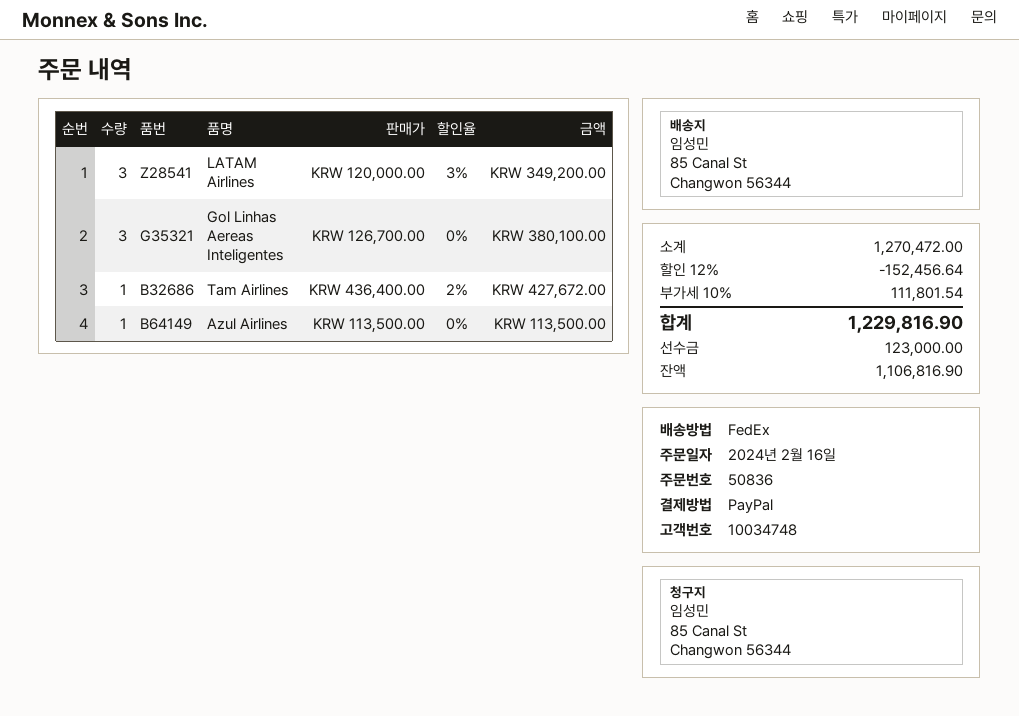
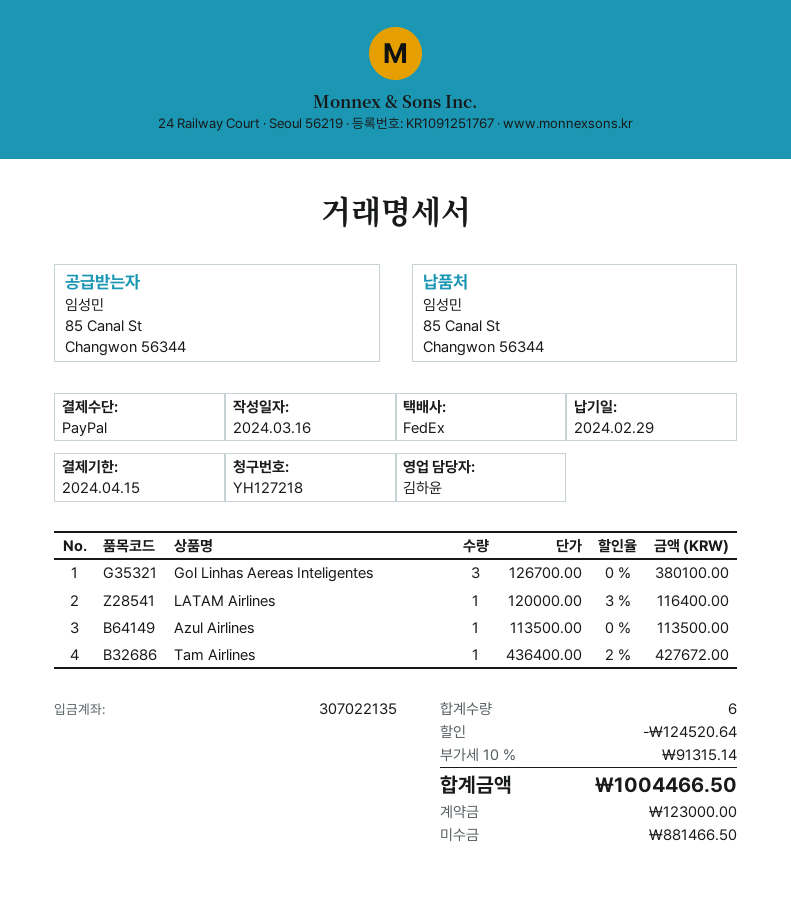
LATAM Airlines: 3 x 120000.00 - 3% = 349200.00 -> 1 x 120000.00 - 3% = 116400.00
discount: 152456.64 -> 124520.64
tax: 10% = 111801.54 -> 10% = 91315.14
total: 1229816.90 -> 1004466.50
balance: 1106816.90 -> 881466.50

